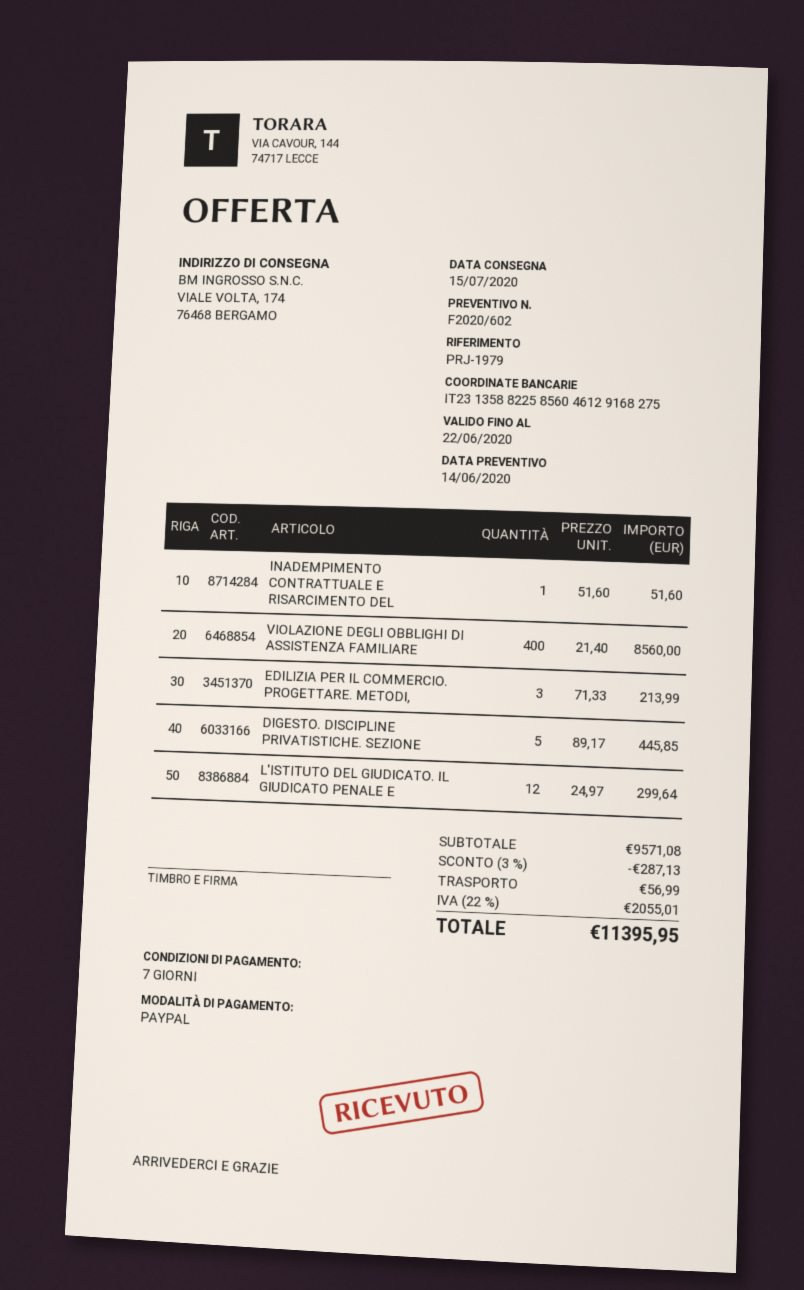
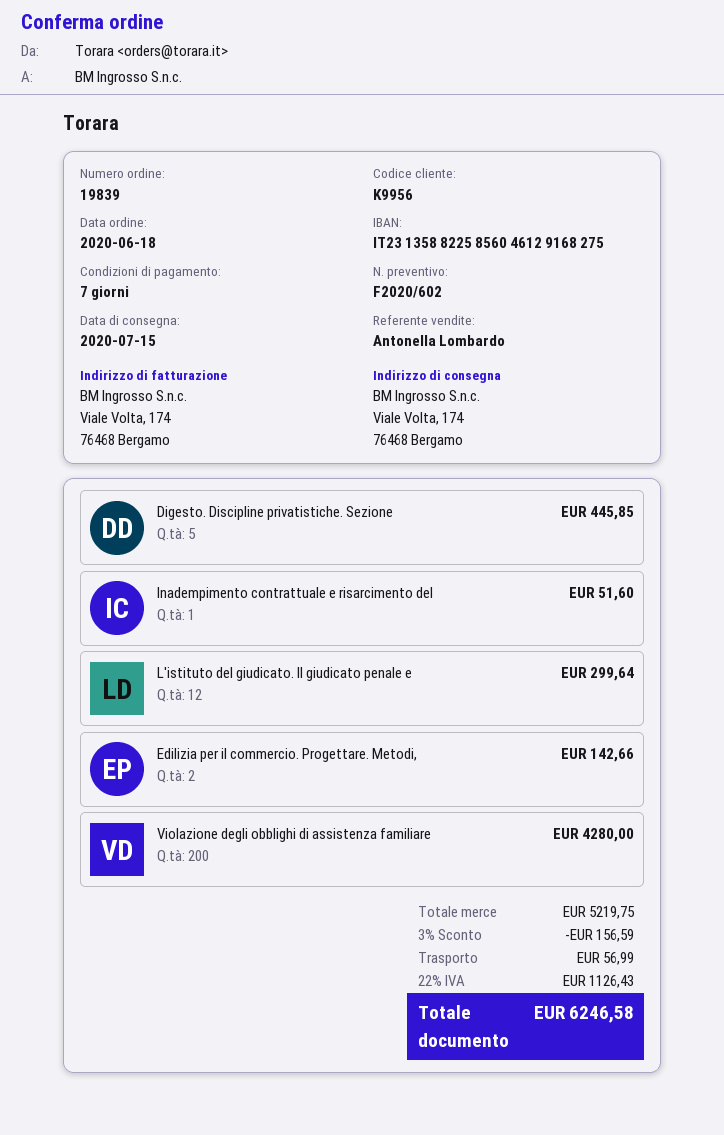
VIOLAZIONE DEGLI OBBLIGHI DI ASSISTENZA FAMILIARE: 400 for 8560.00 -> 200 for 4280.00
EDILIZIA PER IL COMMERCIO. PROGETTARE. METODI,: 3 for 213.99 -> 2 for 142.66
subtotal: 9571.08 -> 5219.75
discount: 3% = 287.13 -> 3% = 156.59
tax: 22% = 2055.01 -> 22% = 1126.43
total: 11395.95 -> 6246.58

